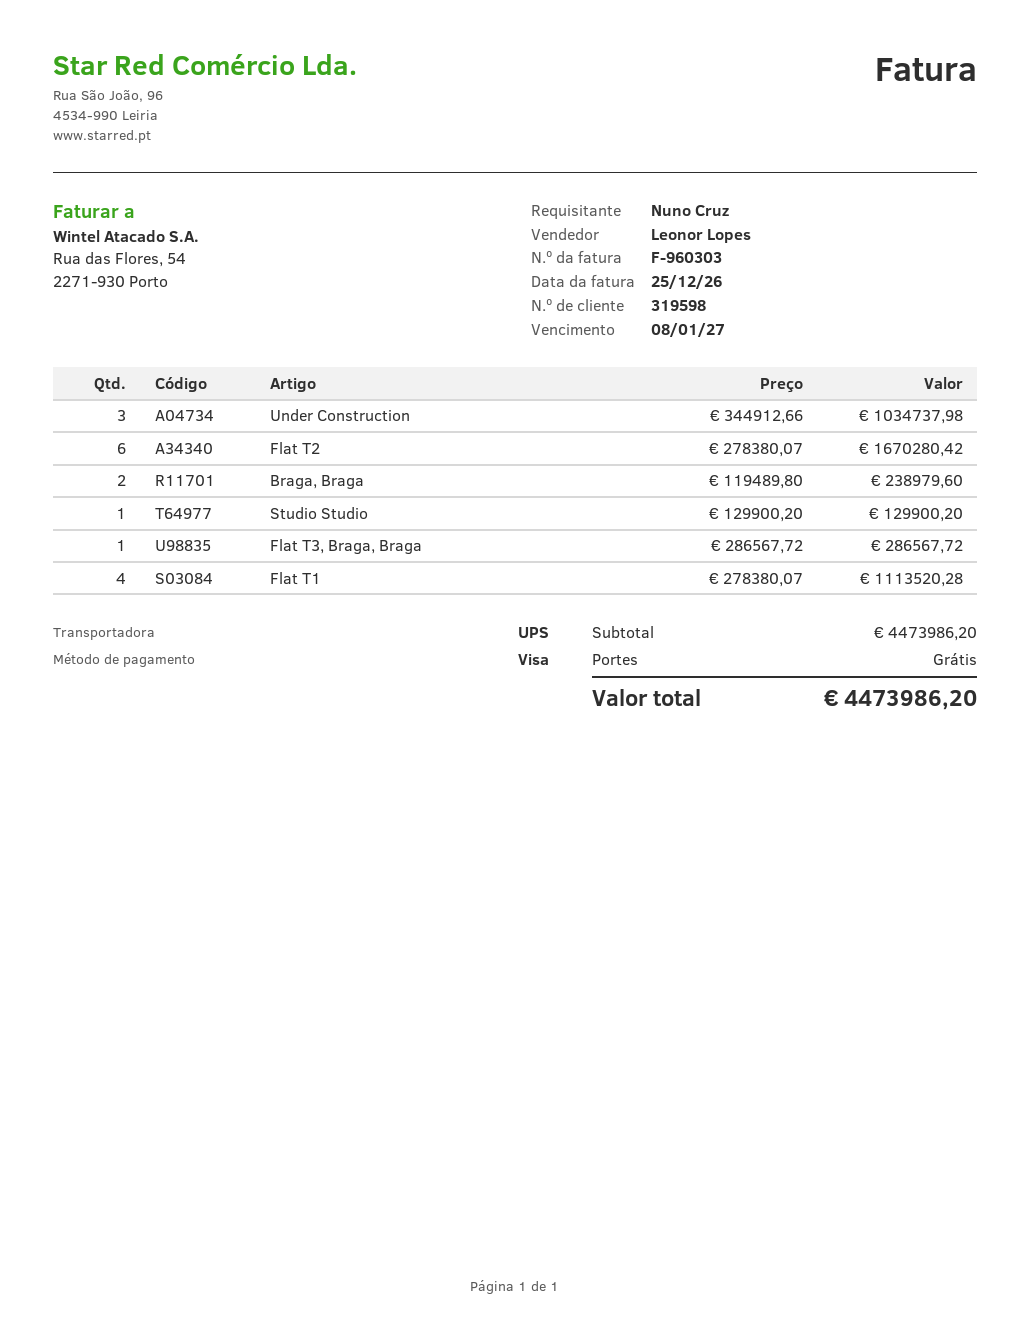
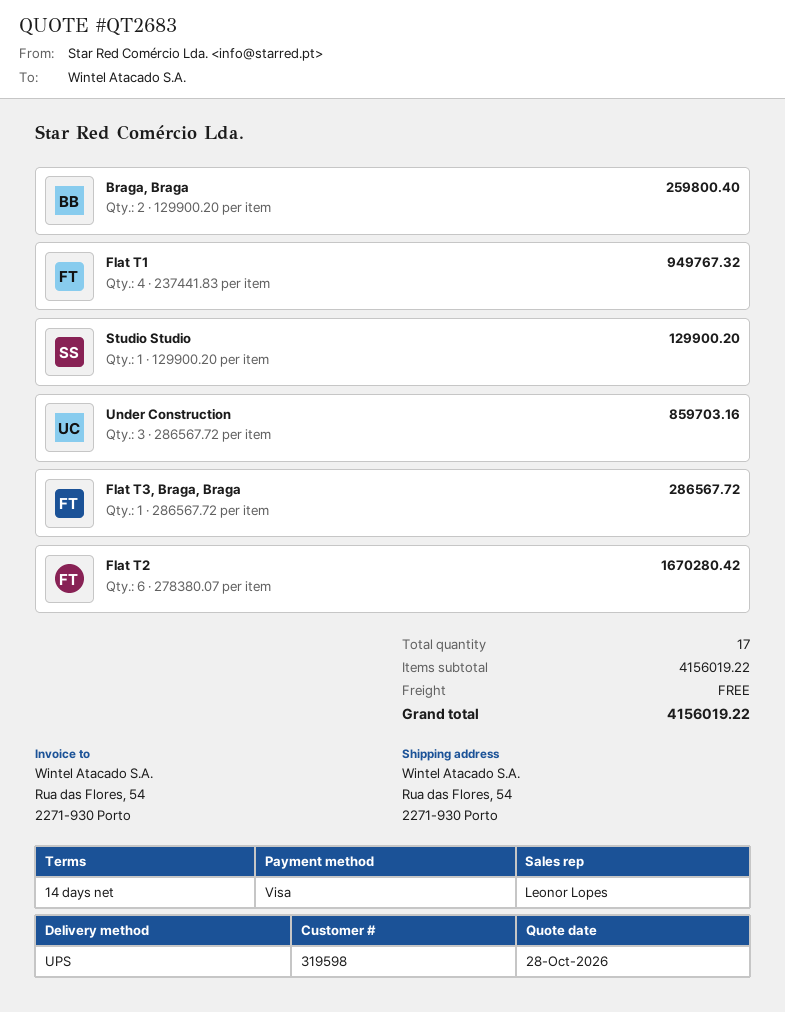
Under Construction: 3 x 344912.66 = 1034737.98 -> 3 x 286567.72 = 859703.16
Braga, Braga: 2 x 119489.80 = 238979.60 -> 2 x 129900.20 = 259800.40
Flat T1: 4 x 278380.07 = 1113520.28 -> 4 x 237441.83 = 949767.32
subtotal: 4473986.20 -> 4156019.22
total: 4473986.20 -> 4156019.22

